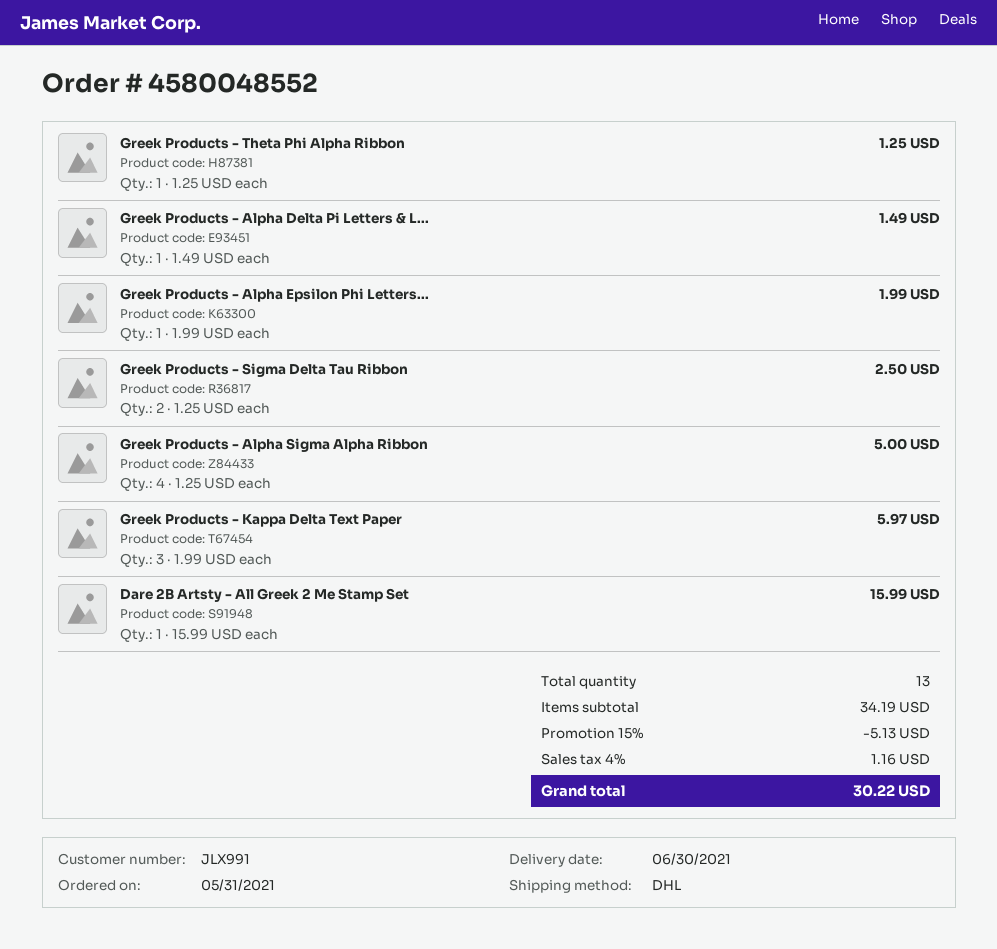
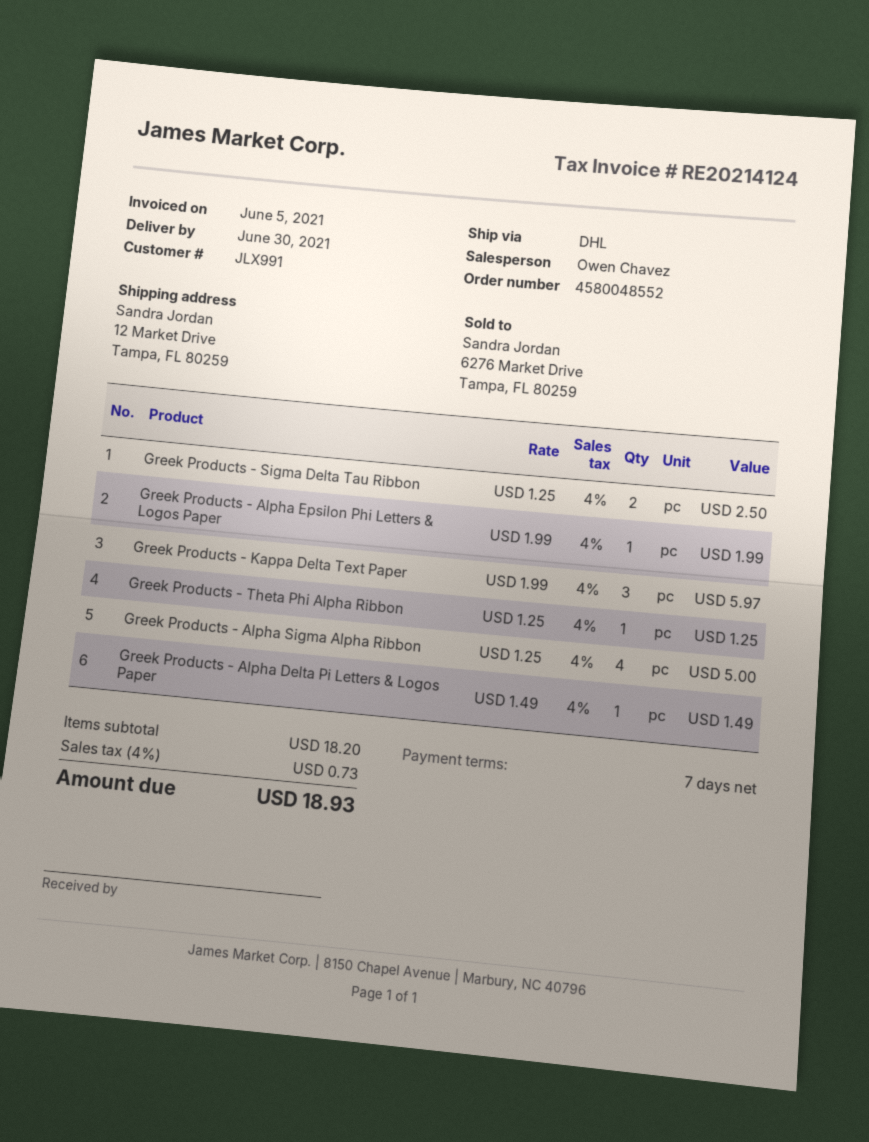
Dare 2B Artsty - All Greek 2 Me Stamp Set: 1 x 15.99 = 15.99 -> none
subtotal: 34.19 -> 18.20
discount: 15% = 5.13 -> none
tax: 4% = 1.16 -> 4% = 0.73
total: 30.22 -> 18.93

